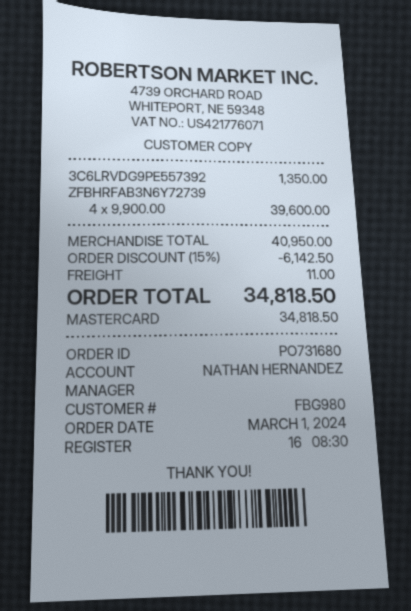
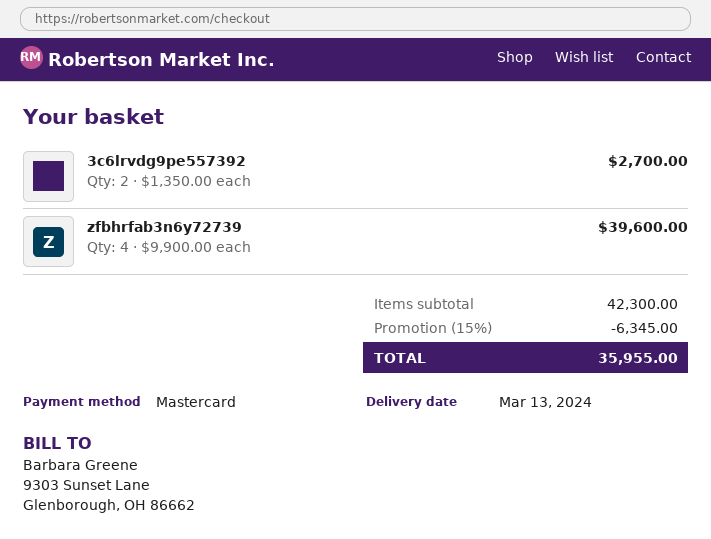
3C6LRVDG9PE557392: 1 x 1350.00 = 1350.00 -> 2 x 1350.00 = 2700.00
subtotal: 40950.00 -> 42300.00
discount: 15% = 6142.50 -> 15% = 6345.00
shipping: 11.00 -> none
total: 34818.50 -> 35955.00

